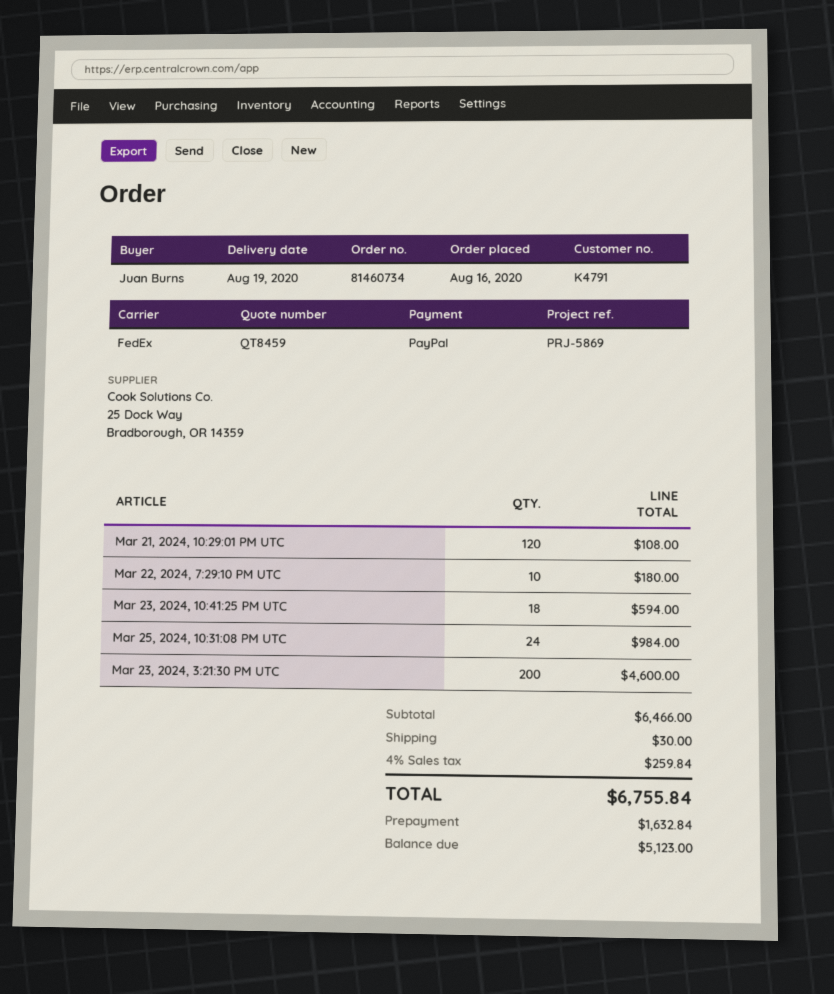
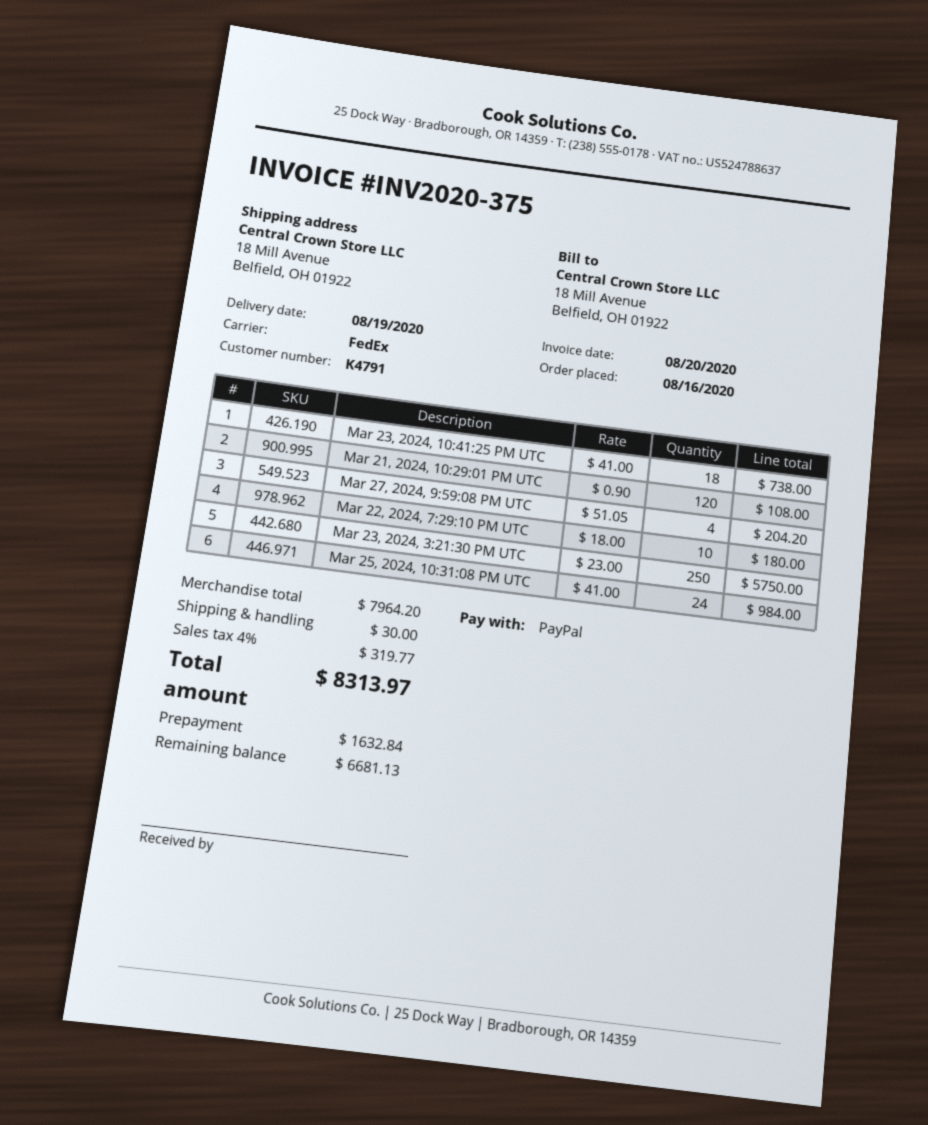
Mar 23, 2024, 10:41:25 PM UTC: 18 for 594.00 -> 18 for 738.00
Mar 23, 2024, 3:21:30 PM UTC: 200 for 4600.00 -> 250 for 5750.00
Mar 27, 2024, 9:59:08 PM UTC: none -> 4 for 204.20
subtotal: 6466.00 -> 7964.20
tax: 4% = 259.84 -> 4% = 319.77
total: 6755.84 -> 8313.97
balance: 5123.00 -> 6681.13

